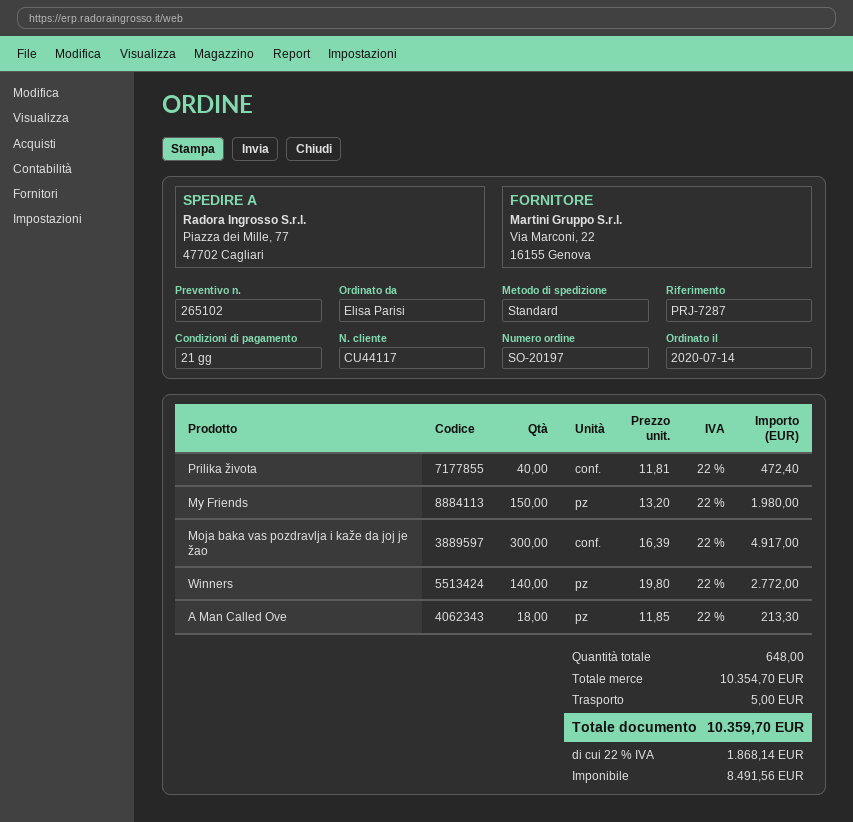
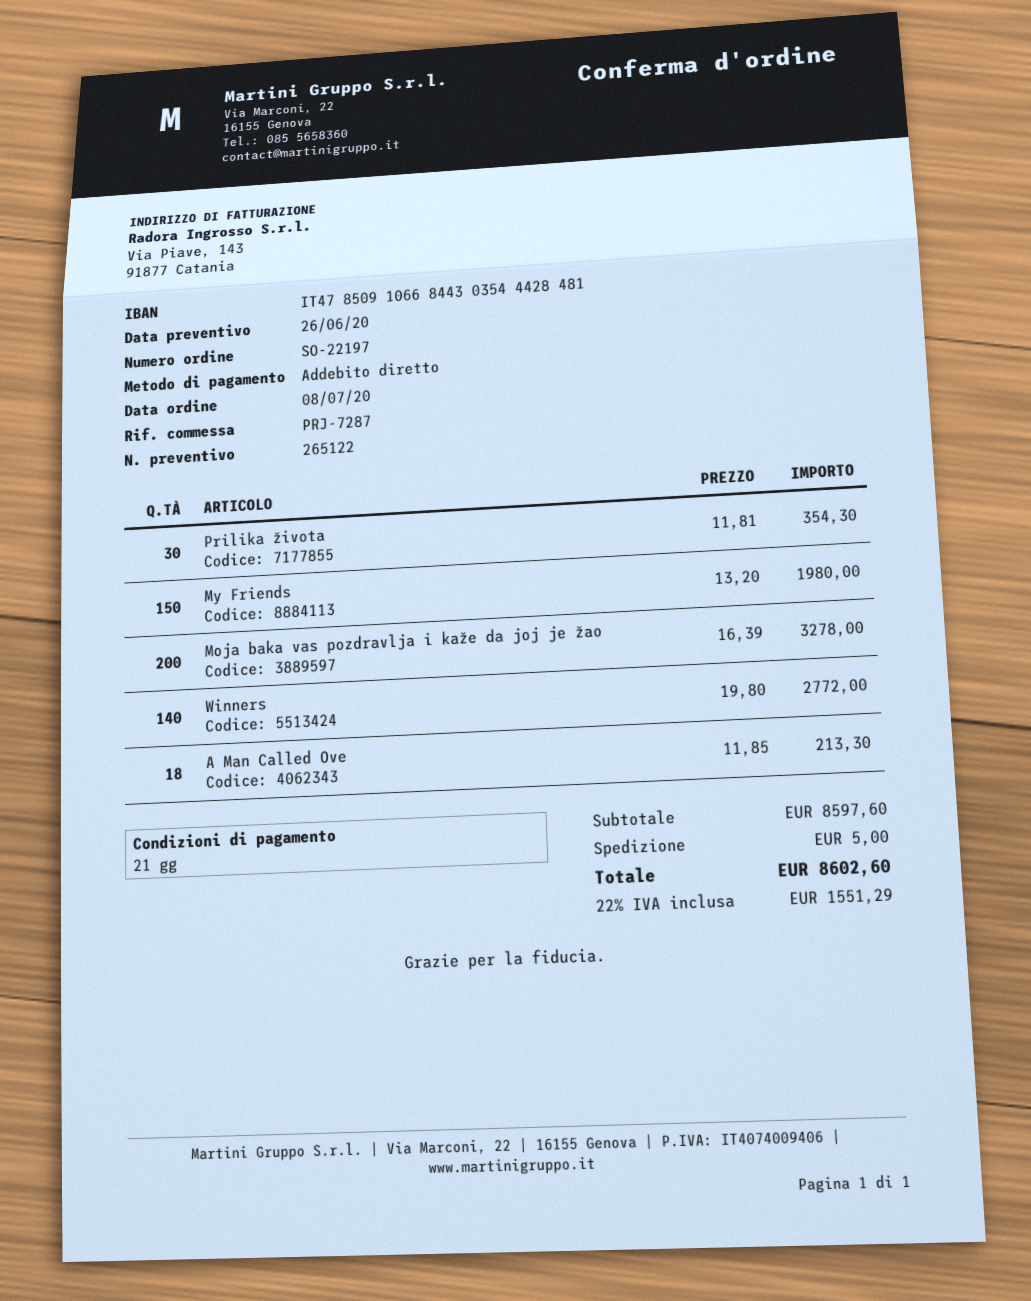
quote number: 265102 -> 265122
order number: SO-20197 -> SO-22197
order date: 2020-07-14 -> 2020-07-08
Prilika života: 40 x 11.81 = 472.40 -> 30 x 11.81 = 354.30
Moja baka vas pozdravlja i kaže da joj je žao: 300 x 16.39 = 4917.00 -> 200 x 16.39 = 3278.00
subtotal: 10354.70 -> 8597.60
tax: 22% = 1868.14 -> 22% = 1551.29
total: 10359.70 -> 8602.60

